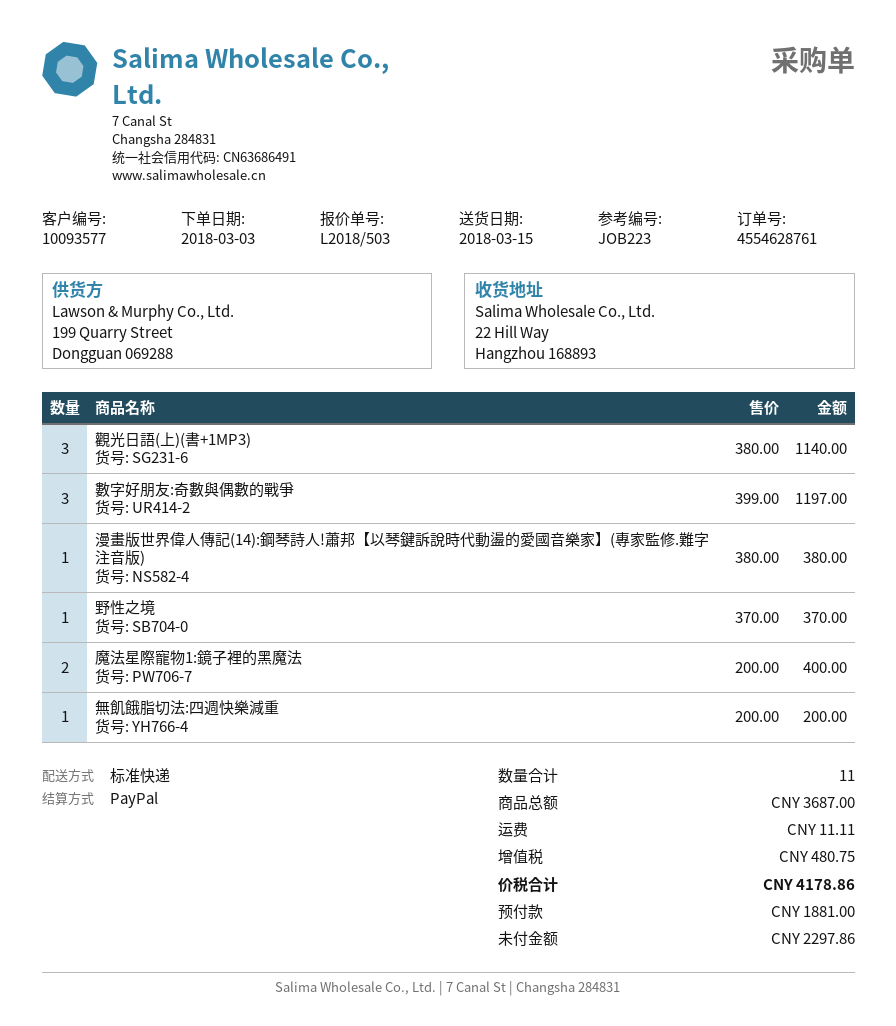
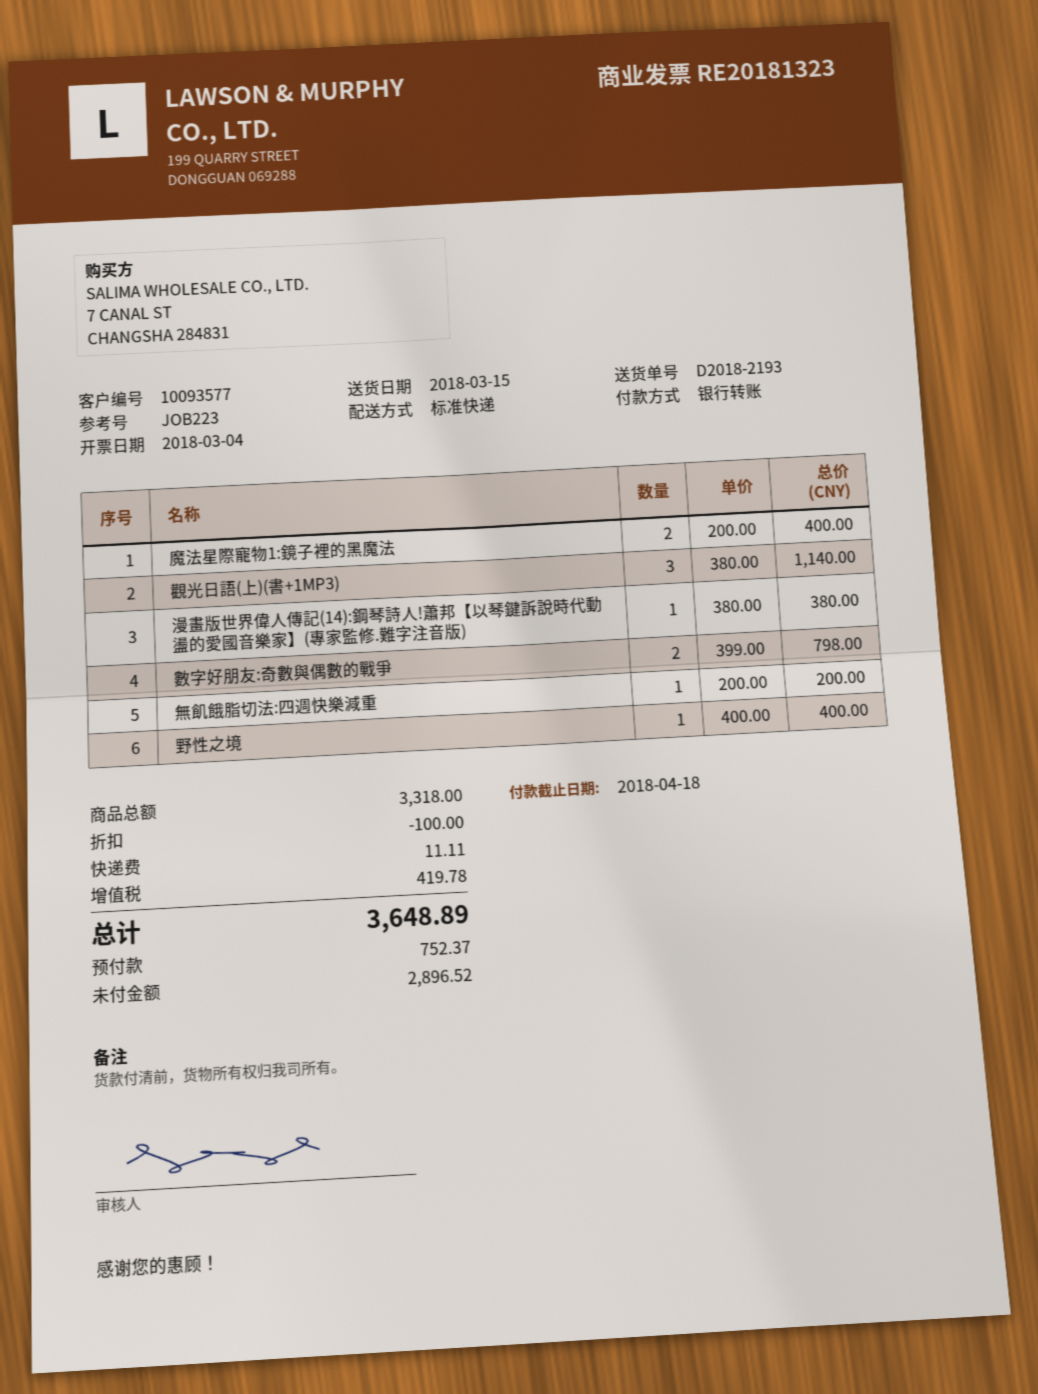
payment method: PayPal -> bank transfer
數字好朋友:奇數與偶數的戰爭: 3 x 399.00 = 1197.00 -> 2 x 399.00 = 798.00
野性之境: 1 x 370.00 = 370.00 -> 1 x 400.00 = 400.00
subtotal: 3687.00 -> 3318.00
discount: none -> 100.00
tax: 480.75 -> 419.78
total: 4178.86 -> 3648.89
deposit: 1881.00 -> 752.37
balance: 2297.86 -> 2896.52

